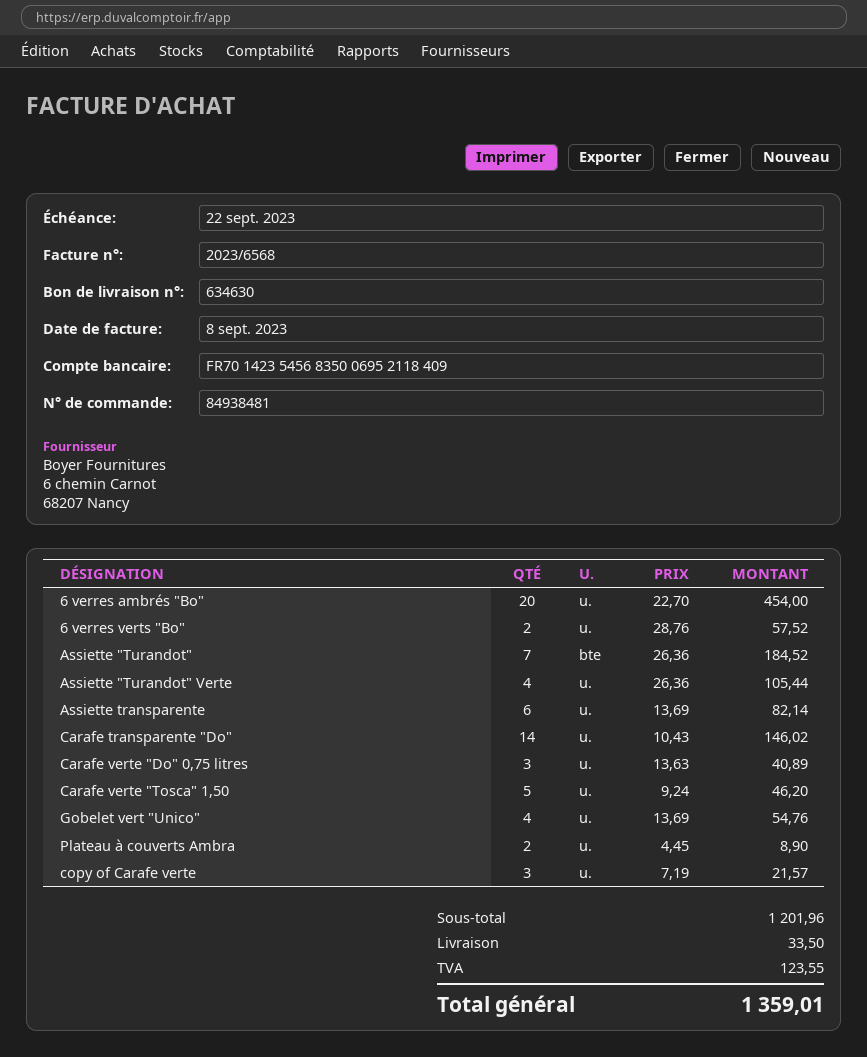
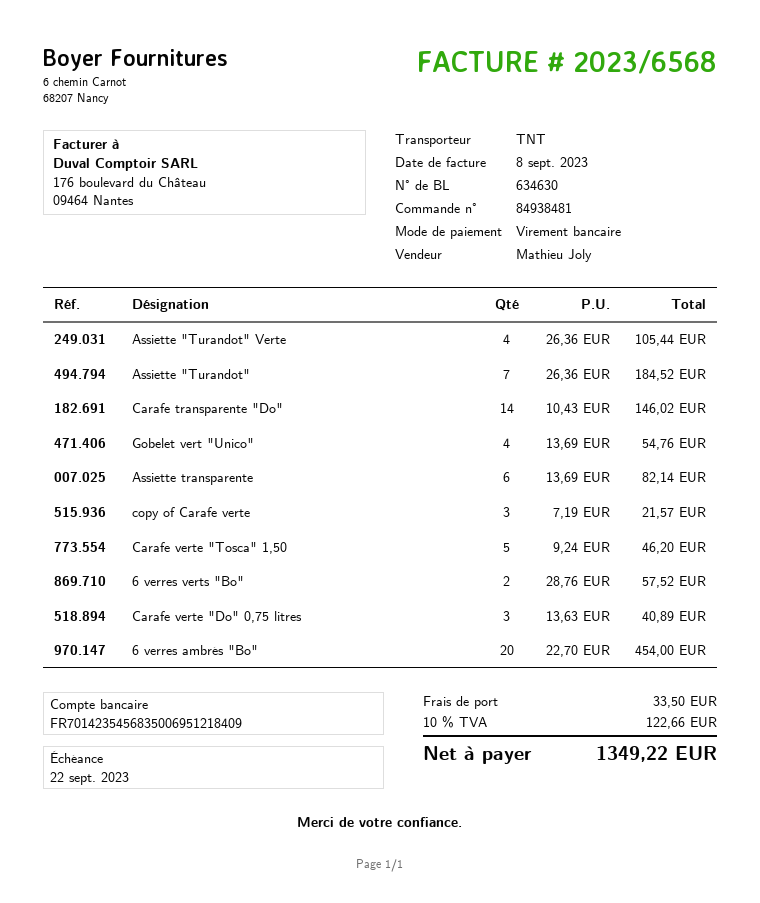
bank account: FR7014235456835006952118409 -> FR7014235456835006951218409
Plateau à couverts Ambra: 2 x 4.45 = 8.90 -> none
tax: 123.55 -> 122.66
total: 1359.01 -> 1349.22

